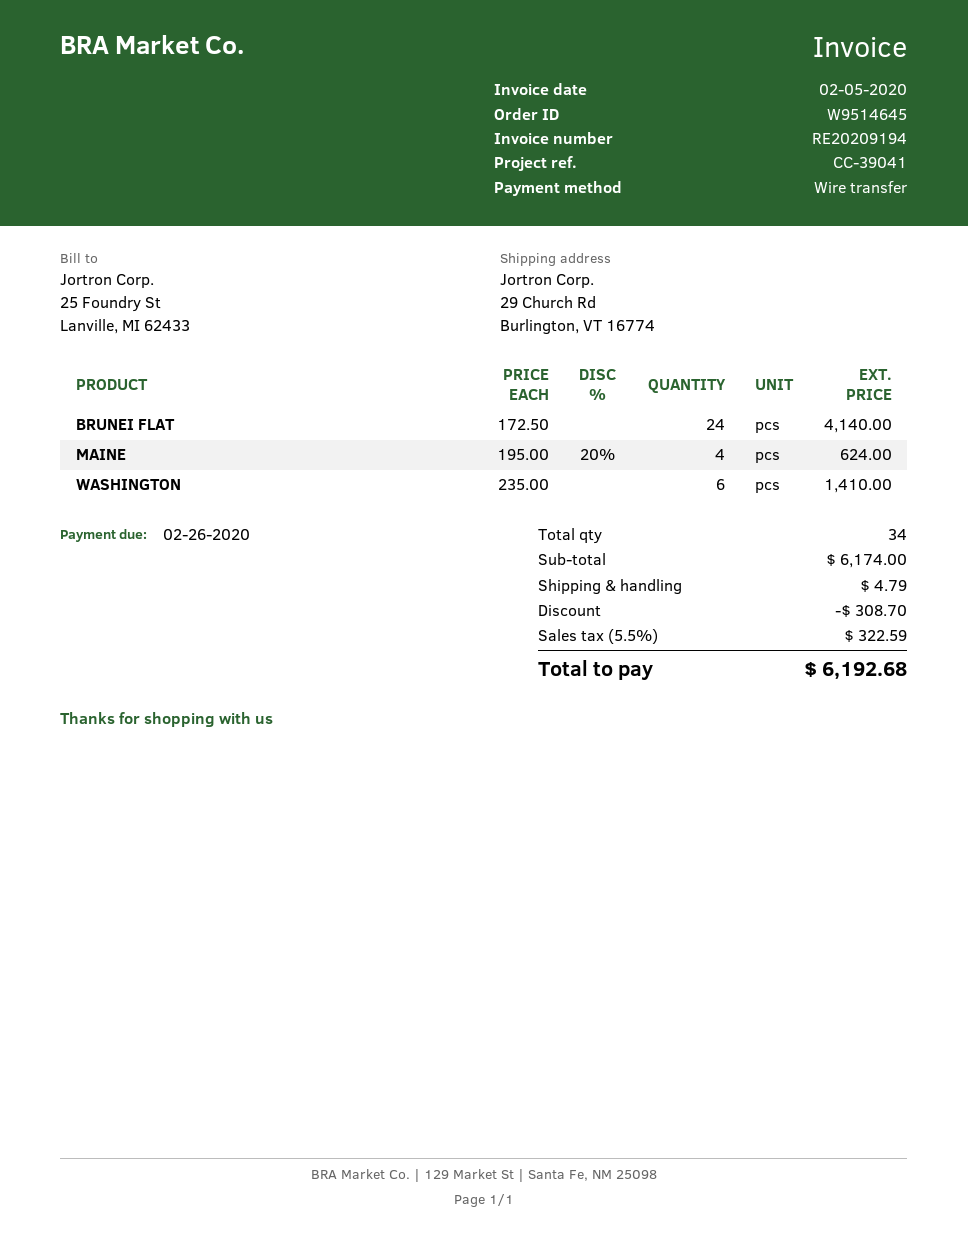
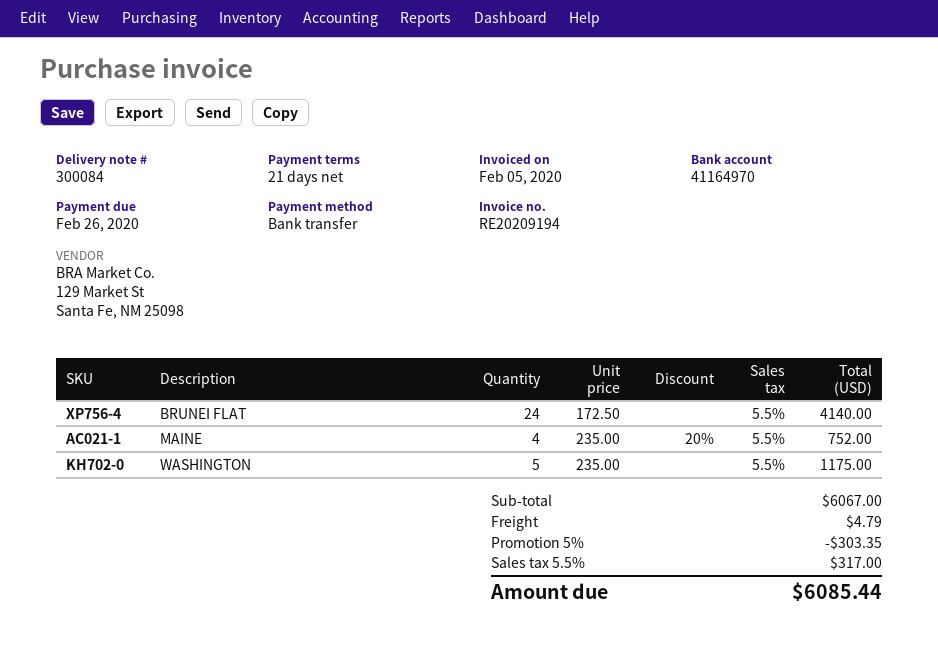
MAINE: 4 x 195.00 - 20% = 624.00 -> 4 x 235.00 - 20% = 752.00
WASHINGTON: 6 x 235.00 = 1410.00 -> 5 x 235.00 = 1175.00
subtotal: 6174.00 -> 6067.00
discount: 308.70 -> 303.35
tax: 5.5% = 322.59 -> 5.5% = 317.00
total: 6192.68 -> 6085.44

